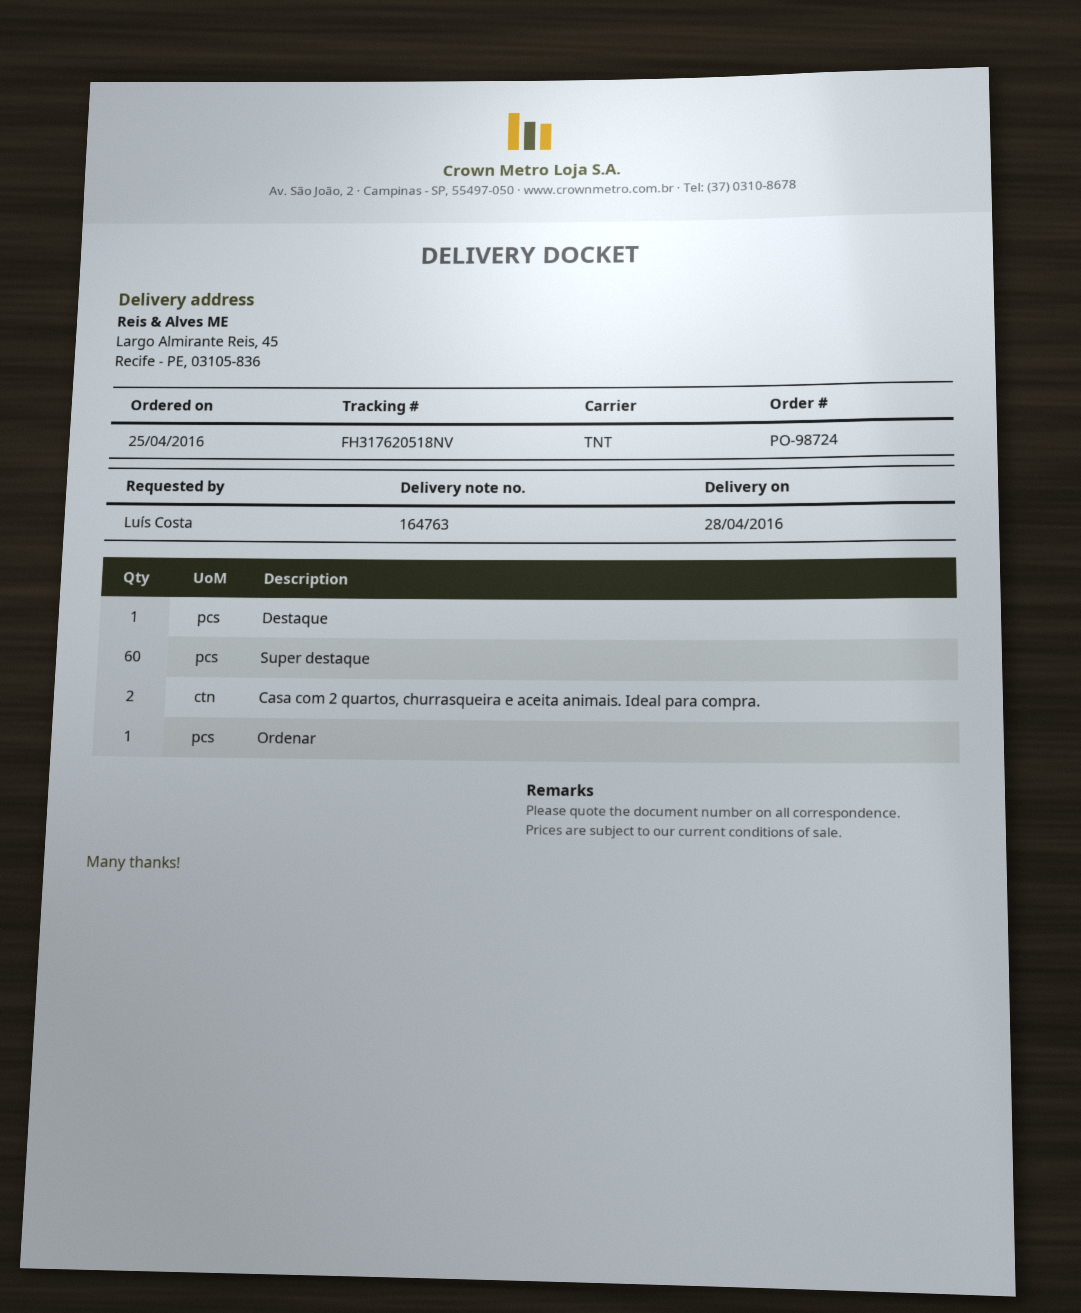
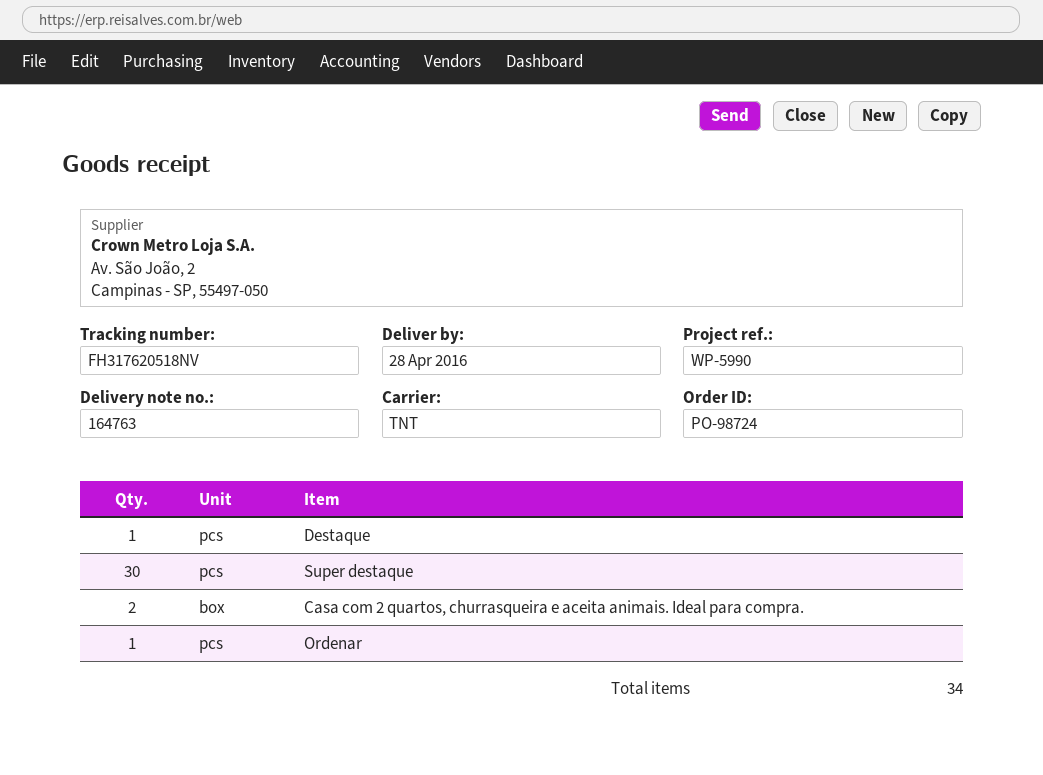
Super destaque: 60 -> 30

